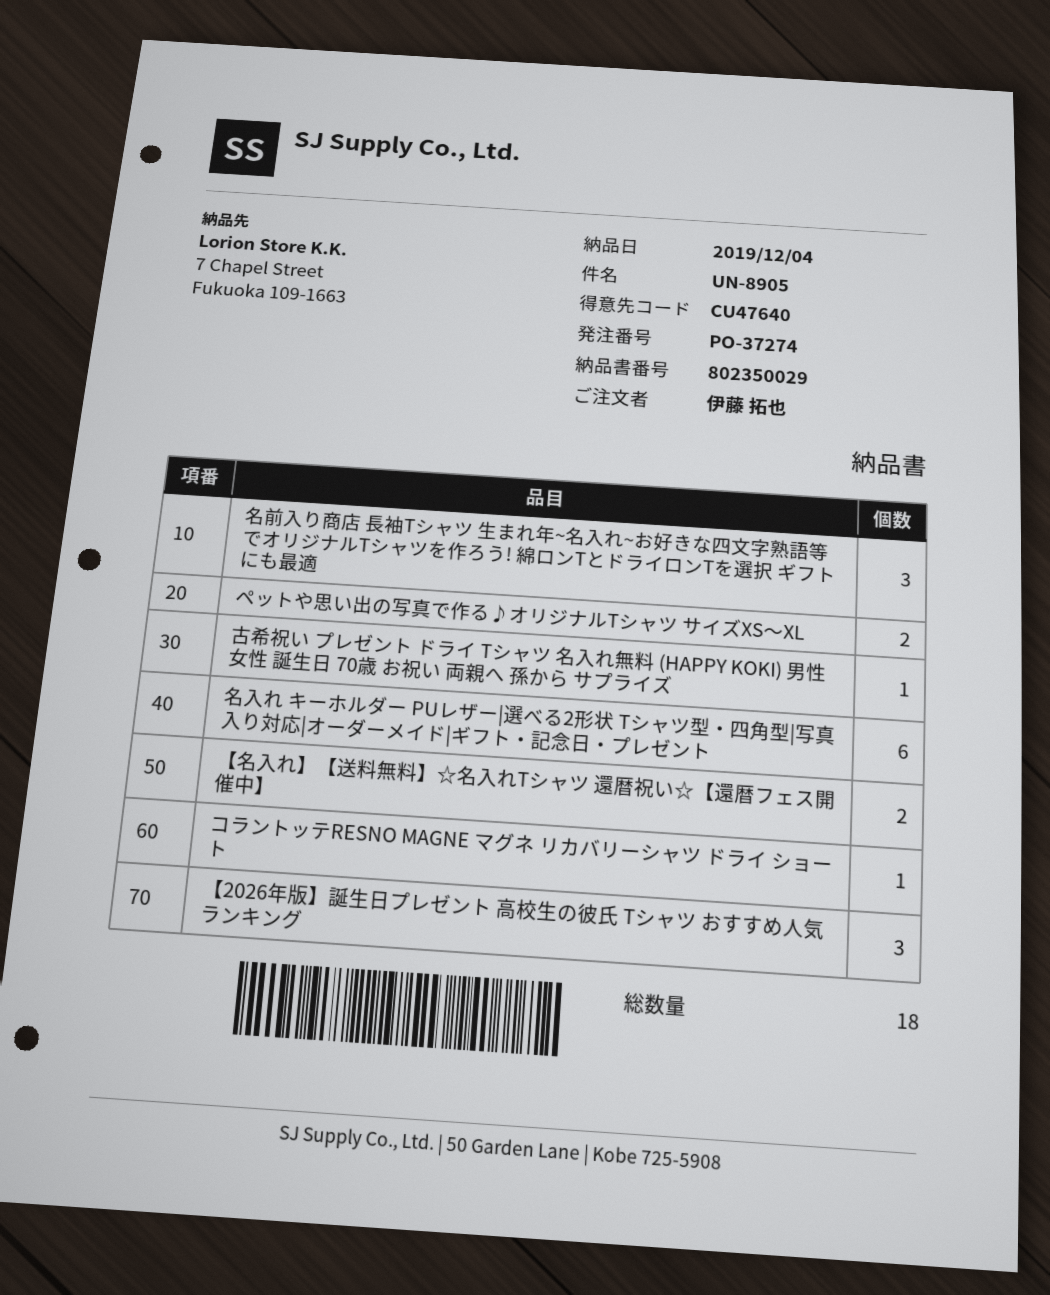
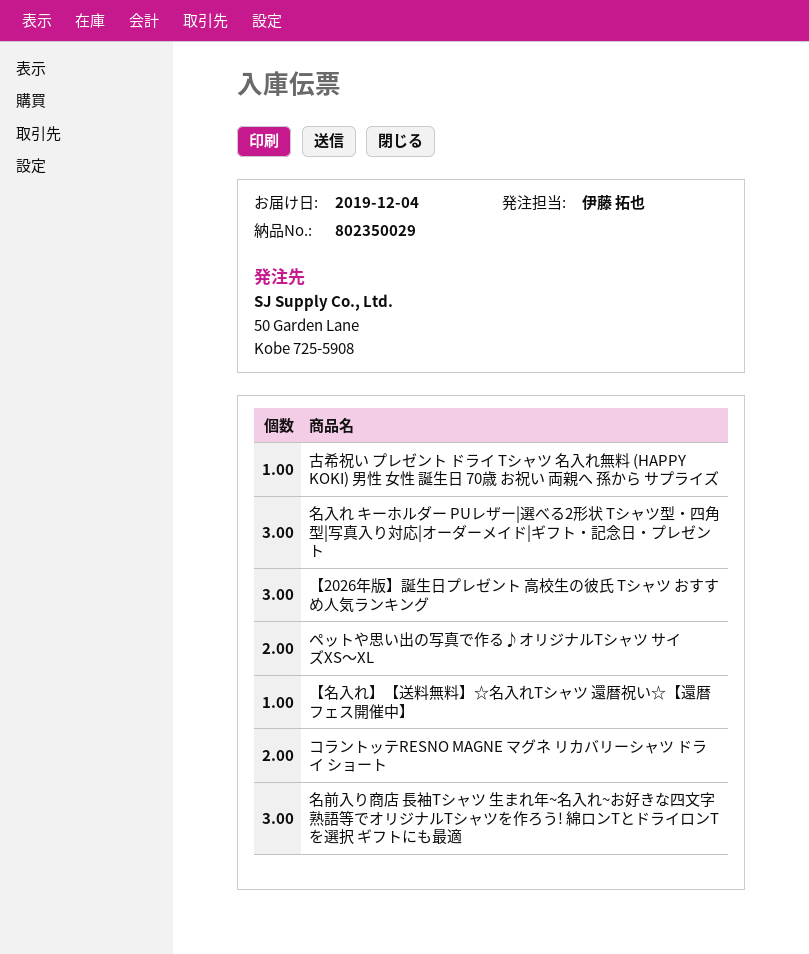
名入れ キーホルダー PUレザー|選べる2形状 Tシャツ型・四角型|写真入り対応|オーダーメイド|ギフト・記念日・プレゼント: 6 -> 3
【名入れ】【送料無料】☆名入れTシャツ 還暦祝い☆【還暦フェス開催中】: 2 -> 1
コラントッテRESNO MAGNE マグネ リカバリーシャツ ドライ ショート: 1 -> 2

